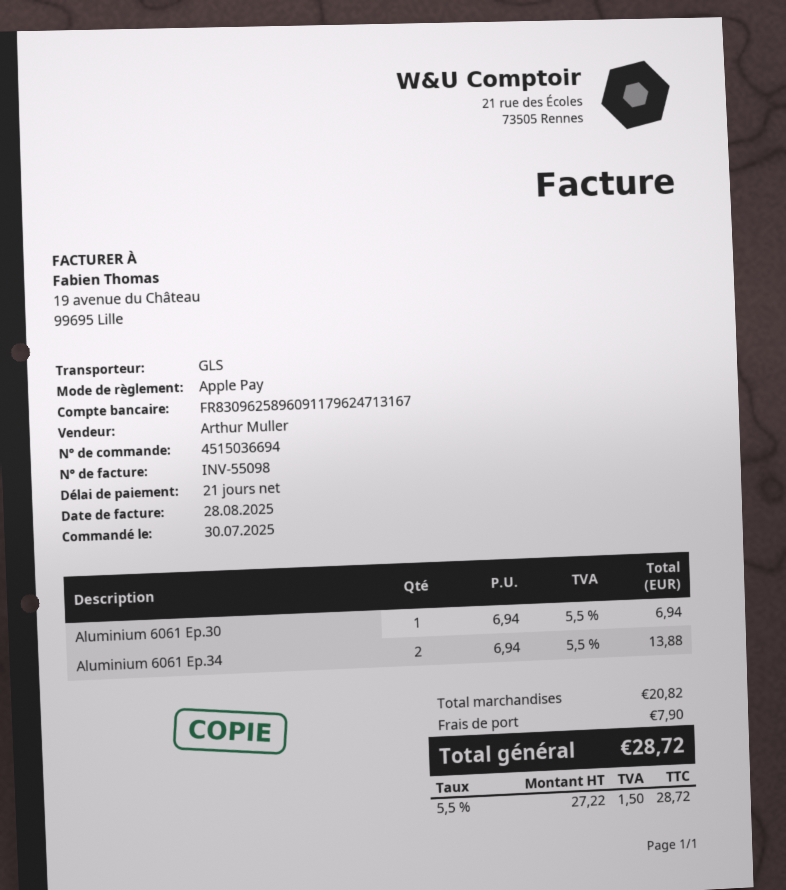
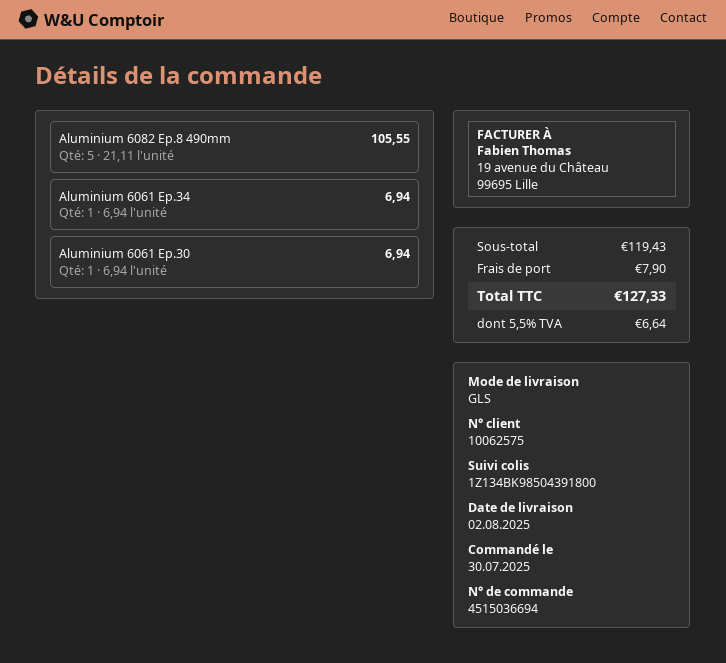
Aluminium 6061 Ep.34: 2 x 6.94 = 13.88 -> 1 x 6.94 = 6.94
Aluminium 6082 Ep.8 490mm: none -> 5 x 21.11 = 105.55
subtotal: 20.82 -> 119.43
tax: 5.5% = 1.50 -> 5.5% = 6.64
total: 28.72 -> 127.33

